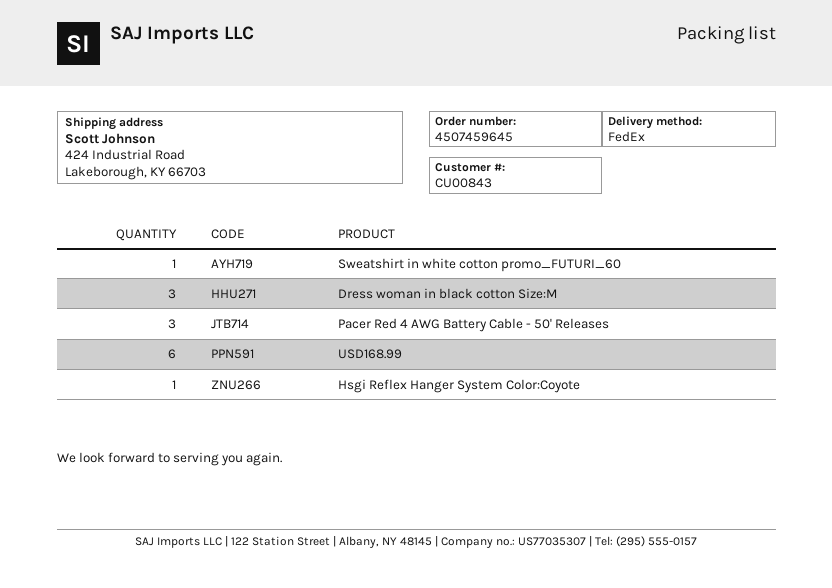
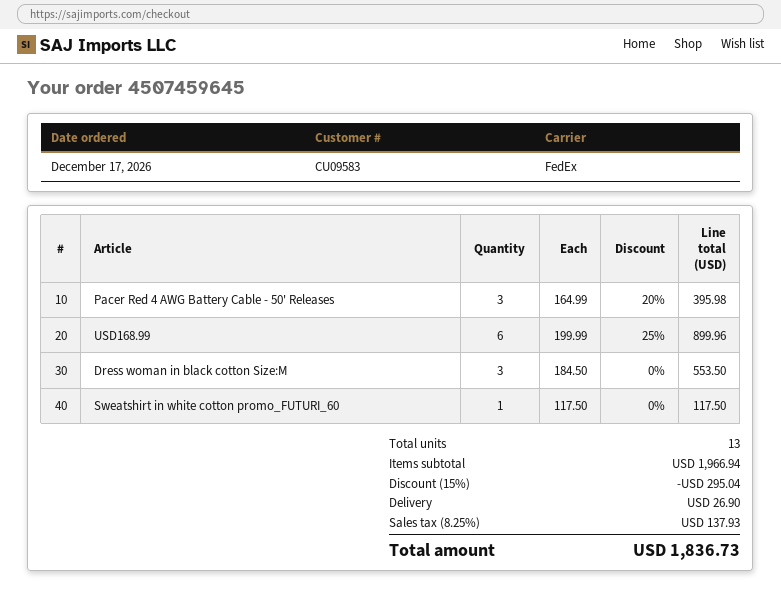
customer number: CU00843 -> CU09583
Hsgi Reflex Hanger System Color:Coyote: 1 -> none

